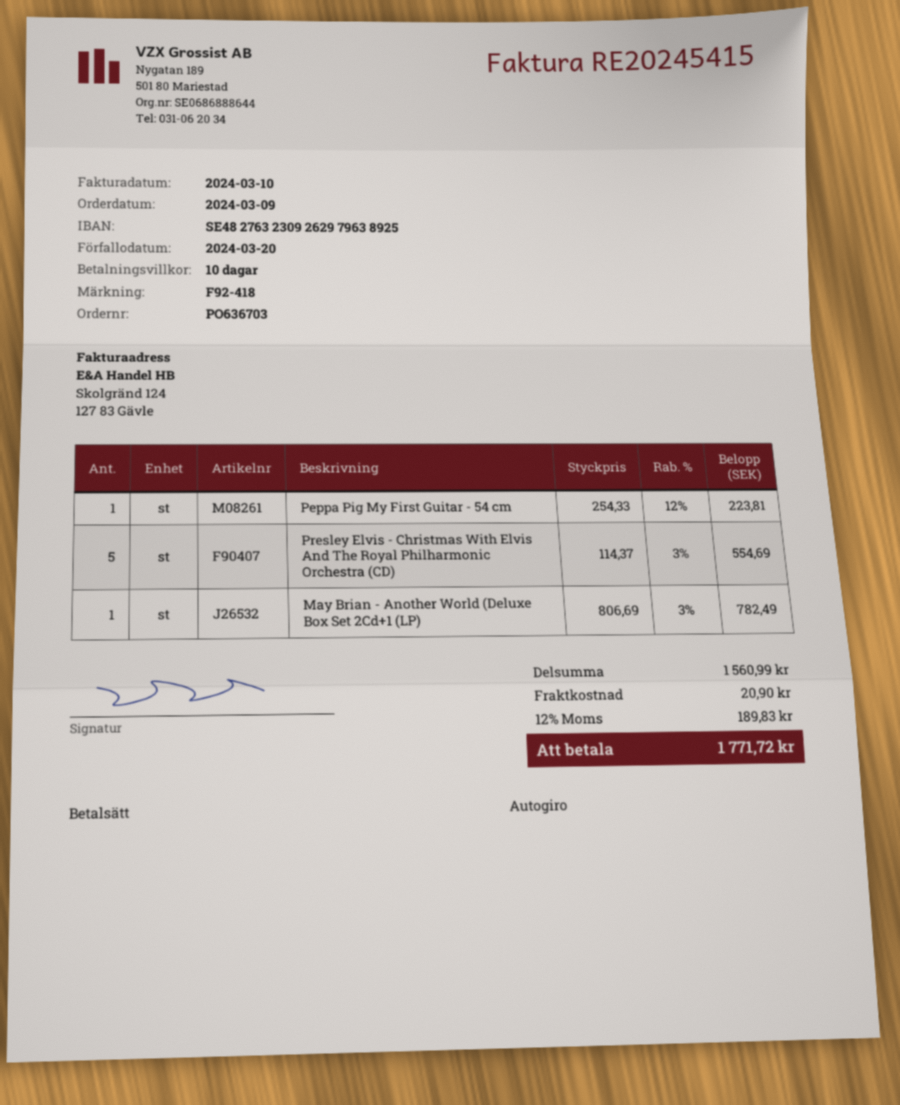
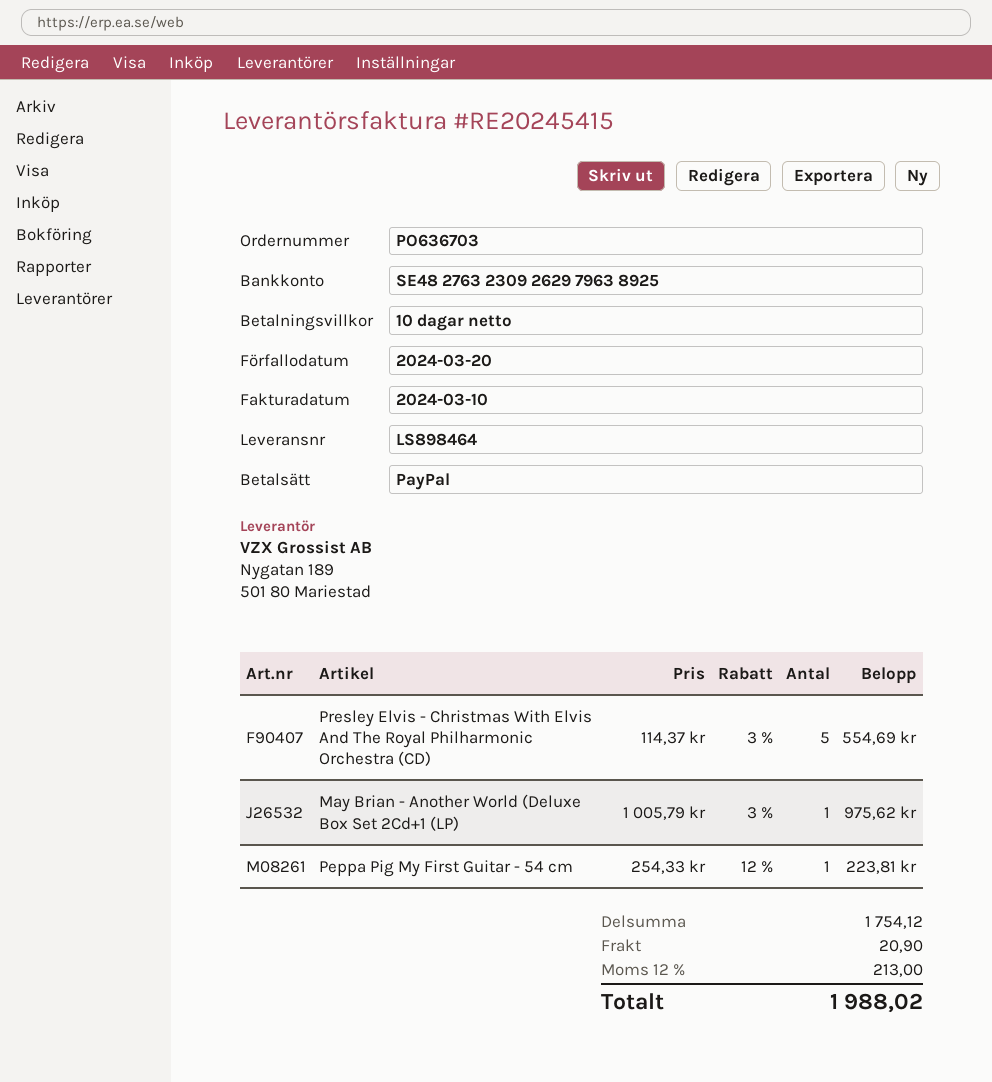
payment method: direct debit -> PayPal
May Brian - Another World (Deluxe Box Set 2Cd+1 (LP): 1 x 806.69 - 3% = 782.49 -> 1 x 1005.79 - 3% = 975.62
subtotal: 1560.99 -> 1754.12
tax: 12% = 189.83 -> 12% = 213.00
total: 1771.72 -> 1988.02

